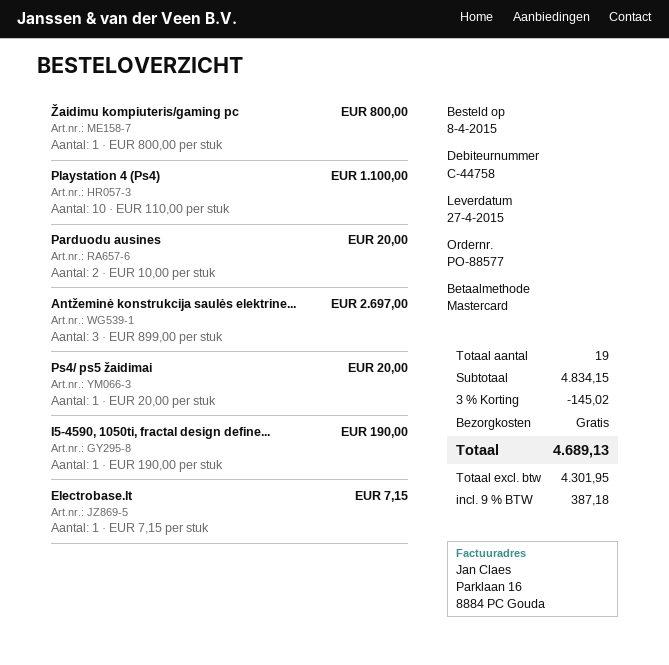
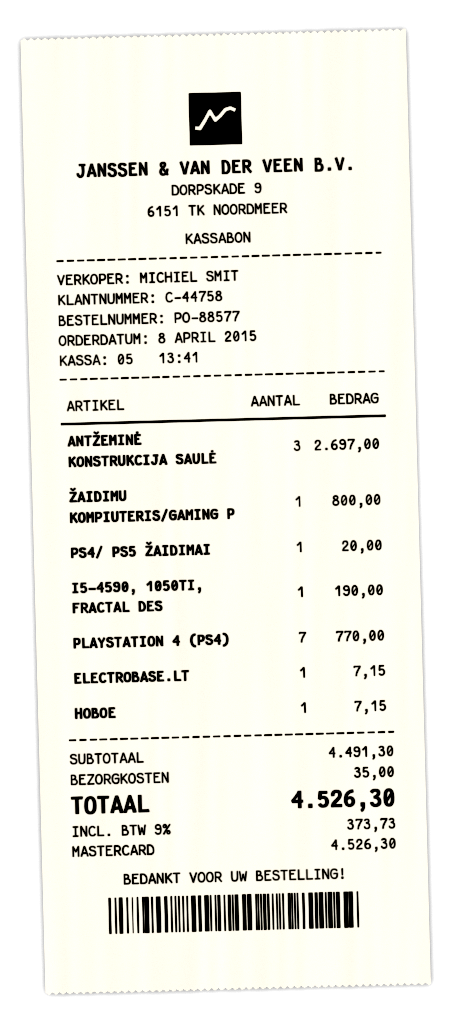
Playstation 4 (Ps4): 10 for 1100.00 -> 7 for 770.00
Parduodu ausines: 2 for 20.00 -> none
НОВОЕ: none -> 1 for 7.15
subtotal: 4834.15 -> 4491.30
discount: 3% = 145.02 -> none
shipping: 0.00 -> 35.00
tax: 9% = 387.18 -> 9% = 373.73
total: 4689.13 -> 4526.30

